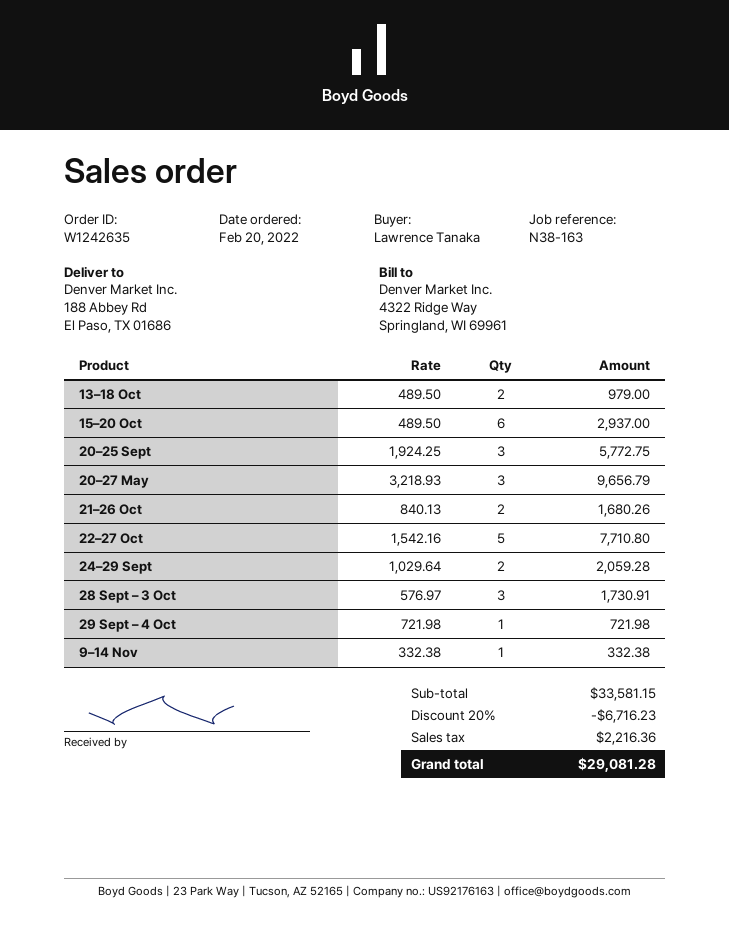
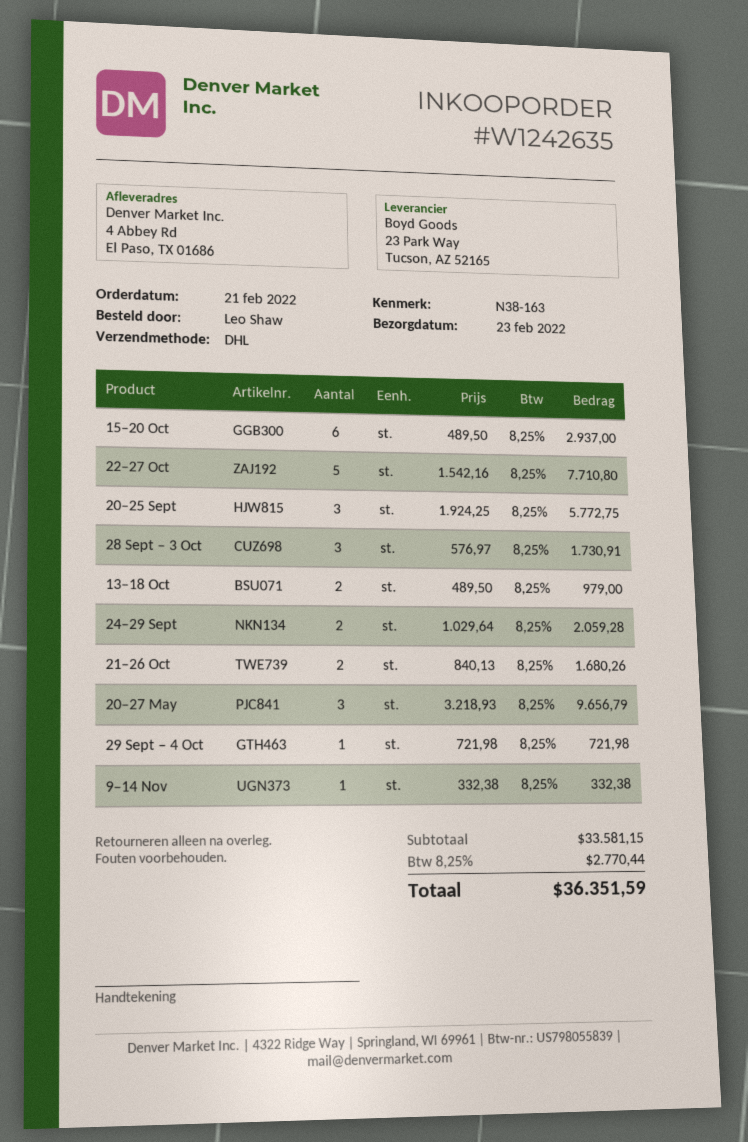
order date: 2022-02-20 -> 2022-02-21
ordered by: Lawrence Tanaka -> Leo Shaw
ship to: 188 Abbey Rd, El Paso, TX 01686 -> 4 Abbey Rd, El Paso, TX 01686
discount: 20% = 6716.23 -> none
tax: 2216.36 -> 2770.44
total: 29081.28 -> 36351.59

